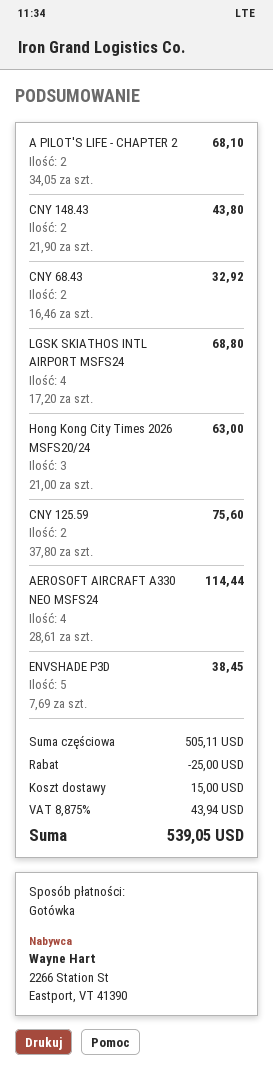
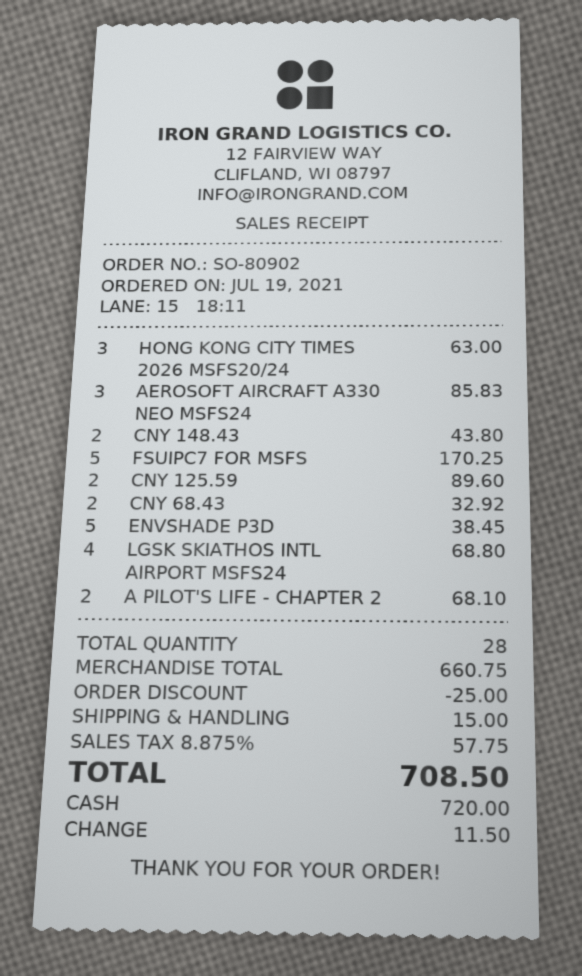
CNY 125.59: 2 for 75.60 -> 2 for 89.60
AEROSOFT AIRCRAFT A330 NEO MSFS24: 4 for 114.44 -> 3 for 85.83
FSUIPC7 FOR MSFS: none -> 5 for 170.25
subtotal: 505.11 -> 660.75
tax: 8.875% = 43.94 -> 8.875% = 57.75
total: 539.05 -> 708.50

